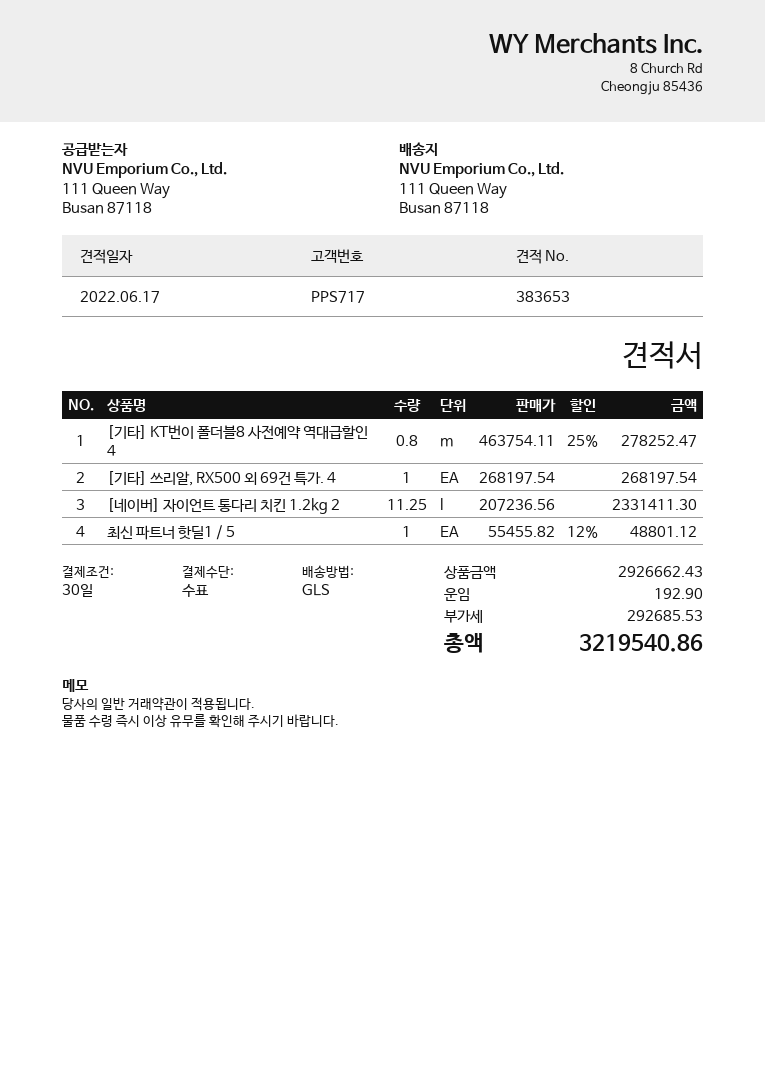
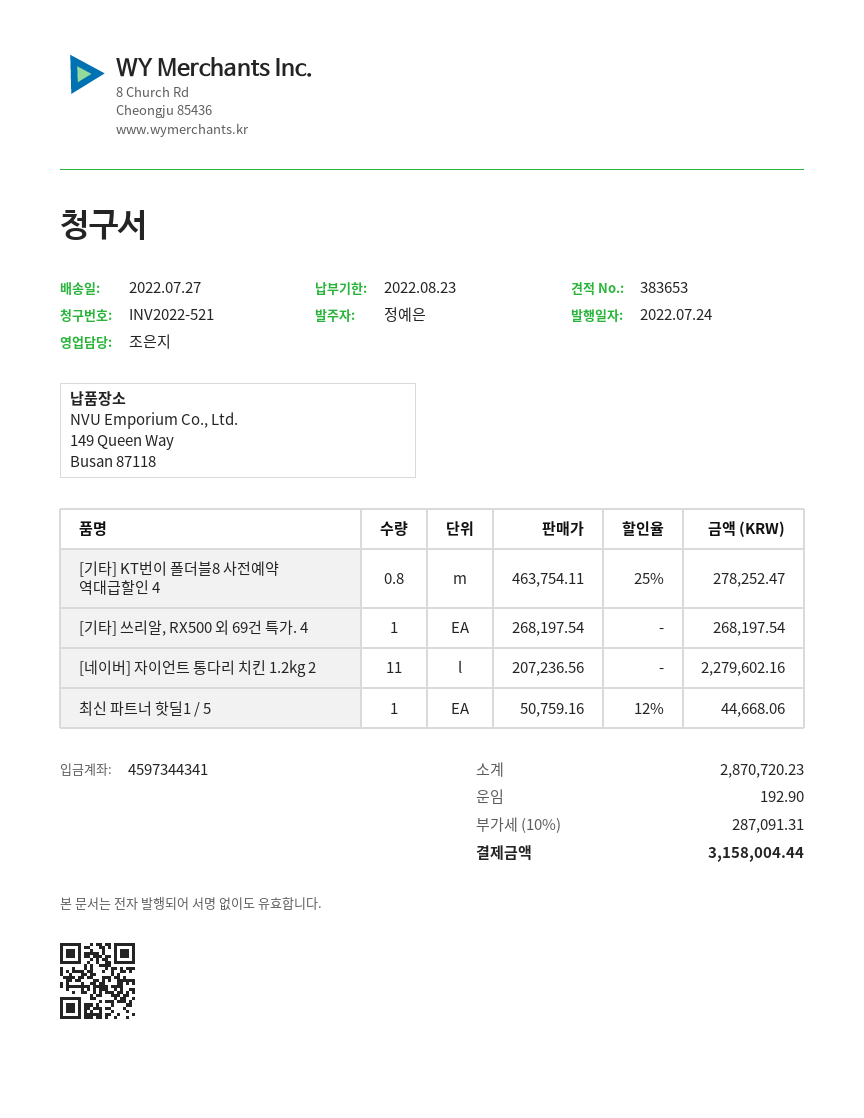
ship to: 111 Queen Way, Busan 87118 -> 149 Queen Way, Busan 87118
[네이버] 자이언트 통다리 치킨 1.2kg 2: 11.25 x 207236.56 = 2331411.30 -> 11 x 207236.56 = 2279602.16
최신 파트너 핫딜1 / 5: 1 x 55455.82 - 12% = 48801.12 -> 1 x 50759.16 - 12% = 44668.06
subtotal: 2926662.43 -> 2870720.23
tax: 292685.53 -> 287091.31
total: 3219540.86 -> 3158004.44

